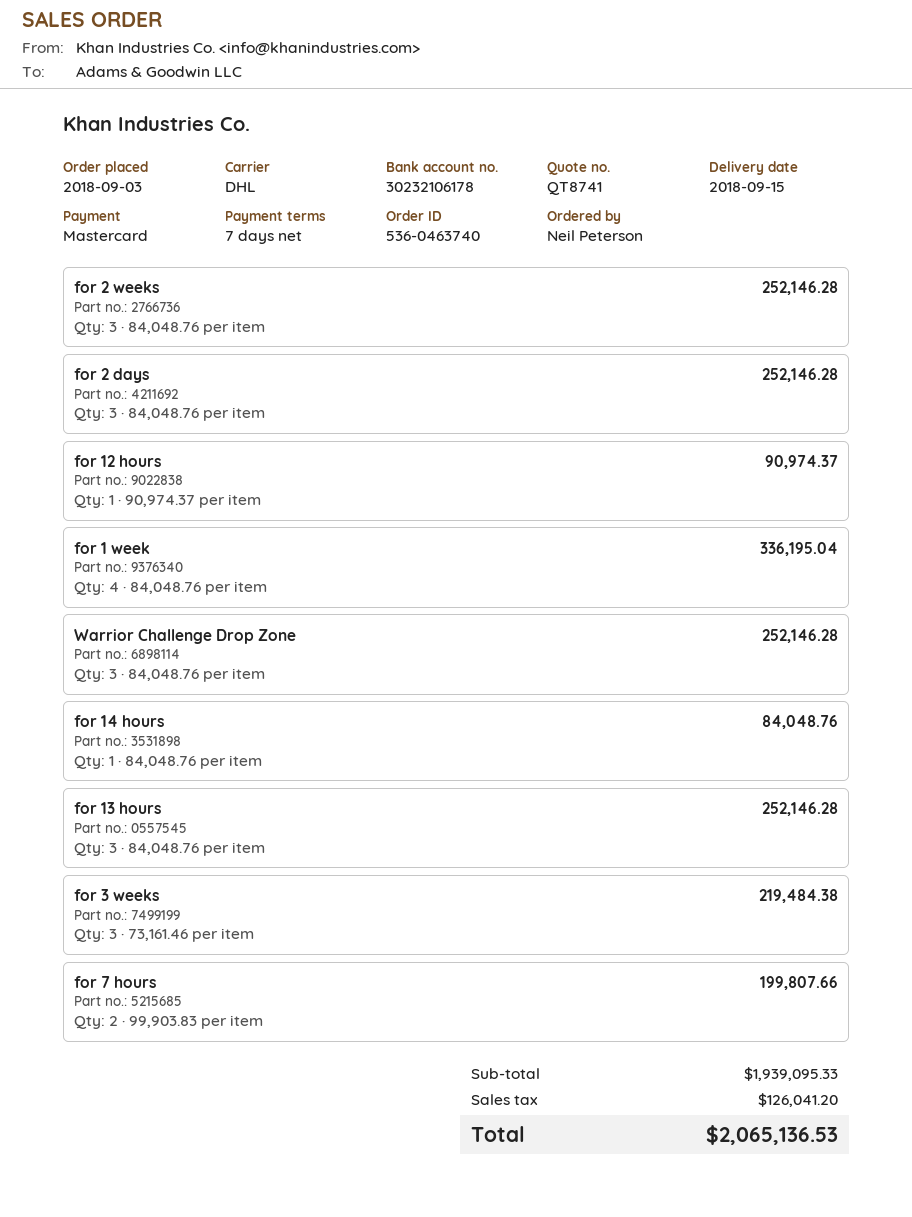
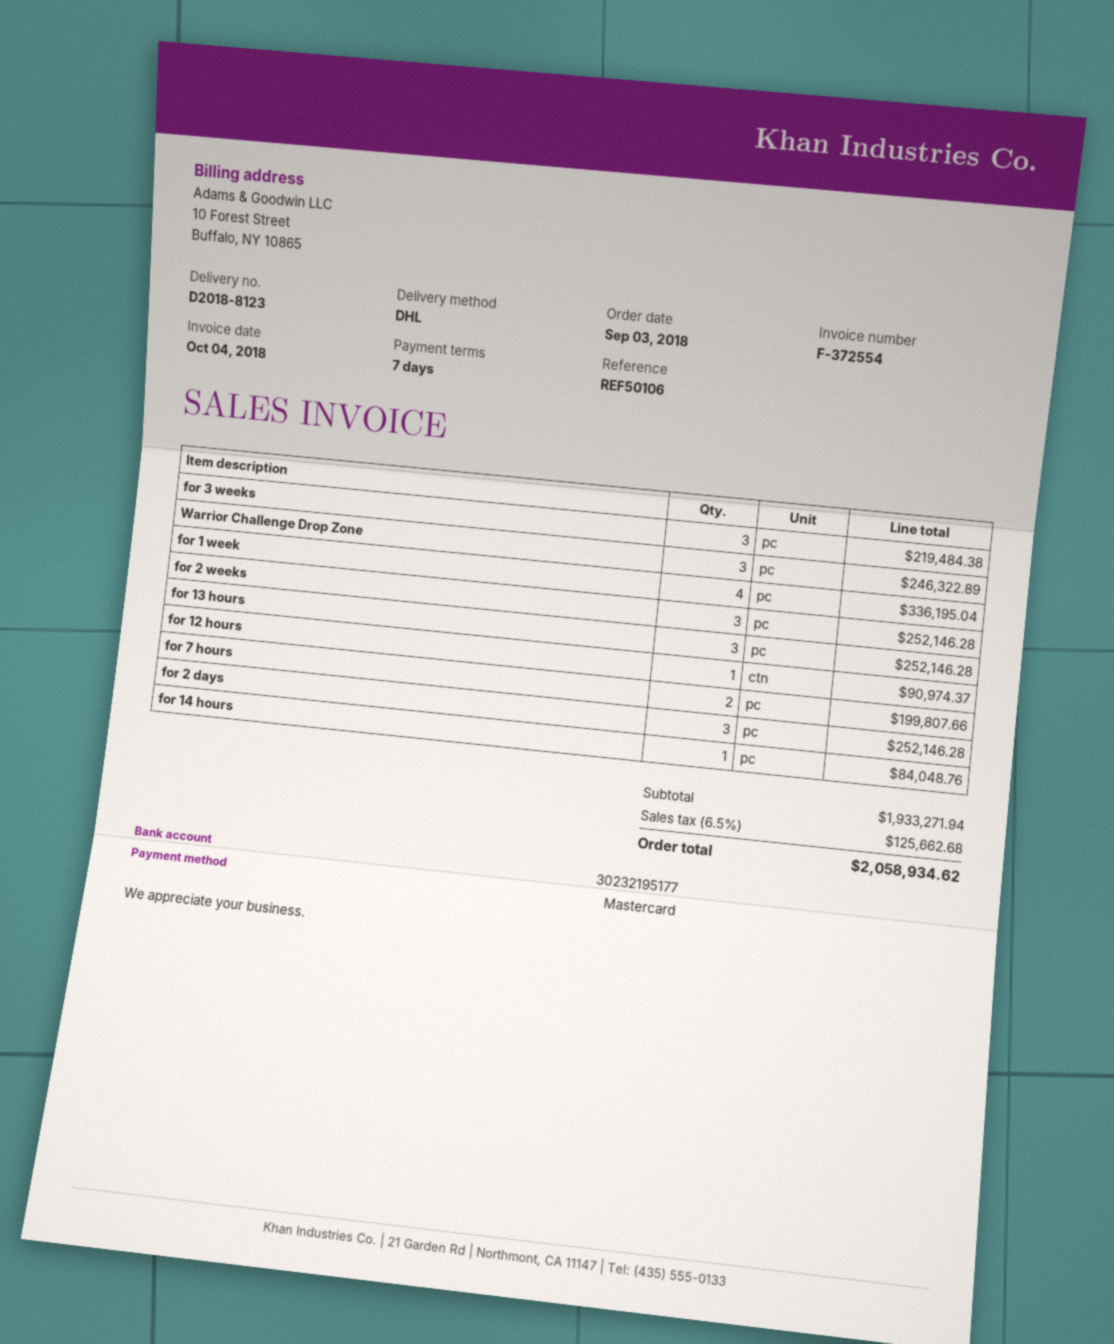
bank account: 30232106178 -> 30232195177
Warrior Challenge Drop Zone: 3 for 252146.28 -> 3 for 246322.89
subtotal: 1939095.33 -> 1933271.94
tax: 126041.20 -> 125662.68
total: 2065136.53 -> 2058934.62

